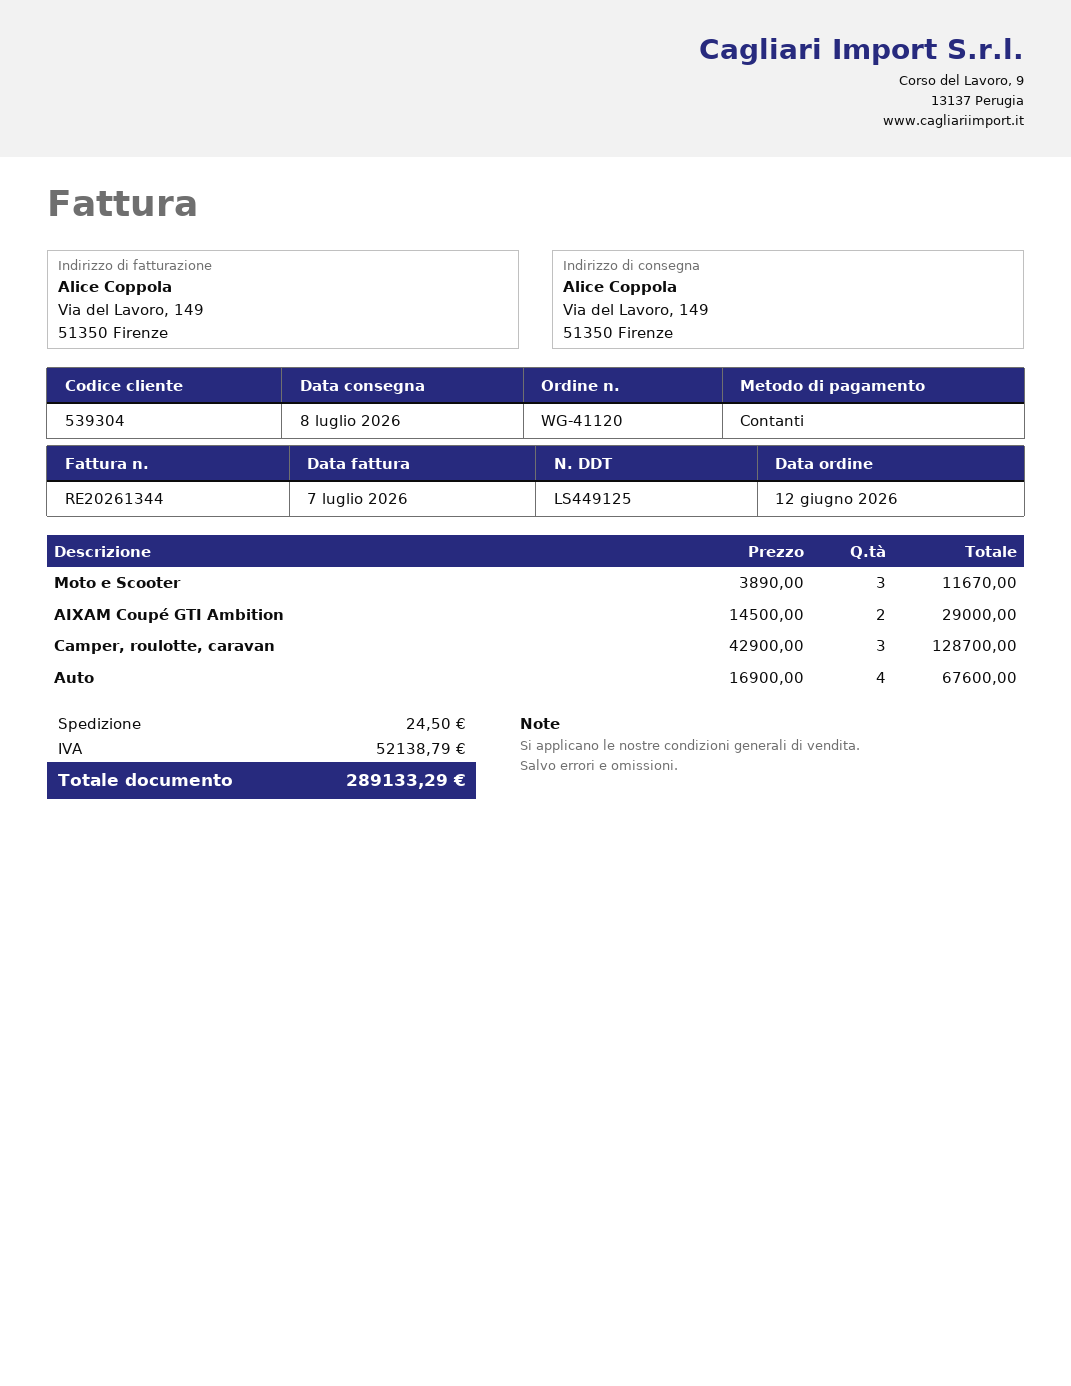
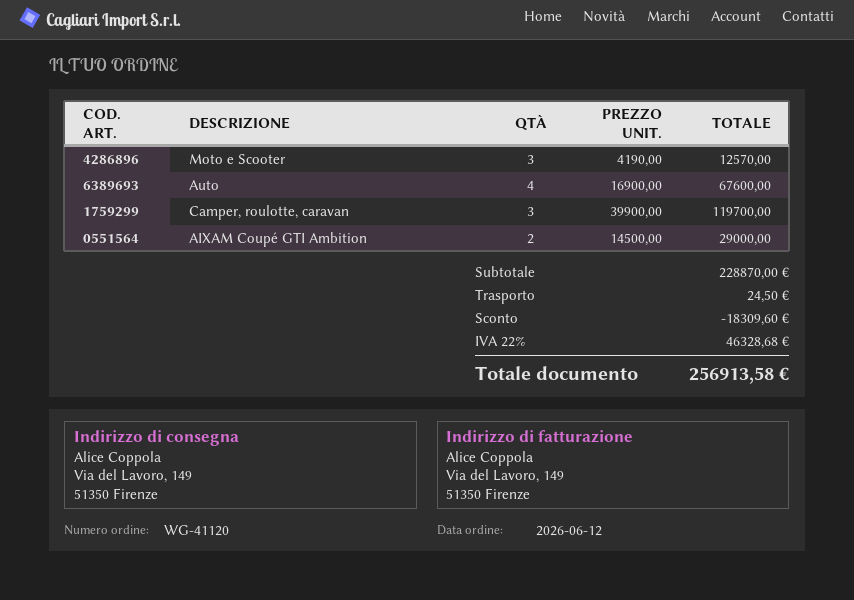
Moto e Scooter: 3 x 3890.00 = 11670.00 -> 3 x 4190.00 = 12570.00
Camper, roulotte, caravan: 3 x 42900.00 = 128700.00 -> 3 x 39900.00 = 119700.00
discount: none -> 18309.60
tax: 52138.79 -> 46328.68
total: 289133.29 -> 256913.58

